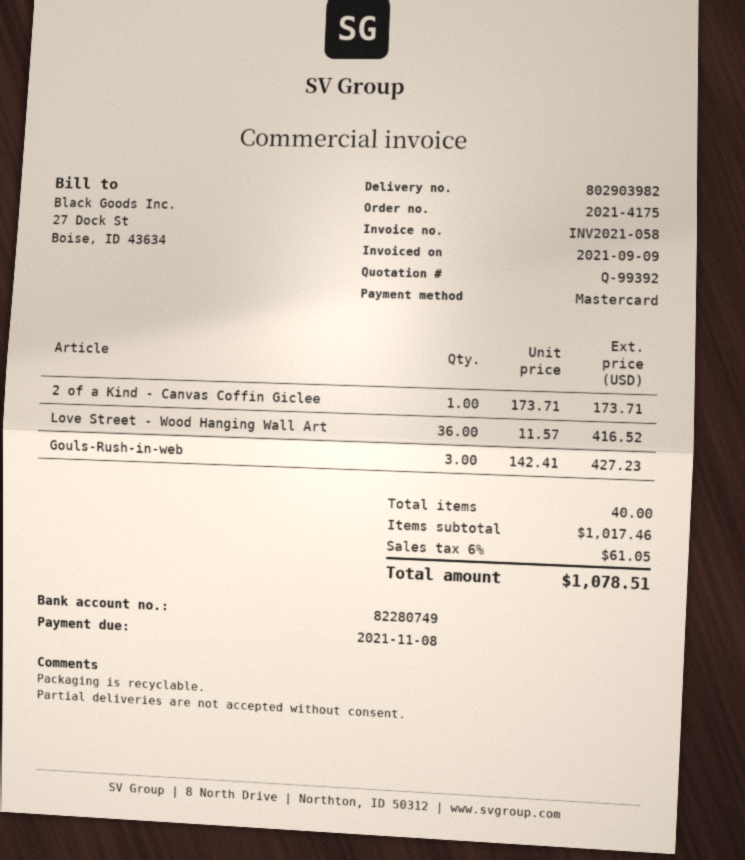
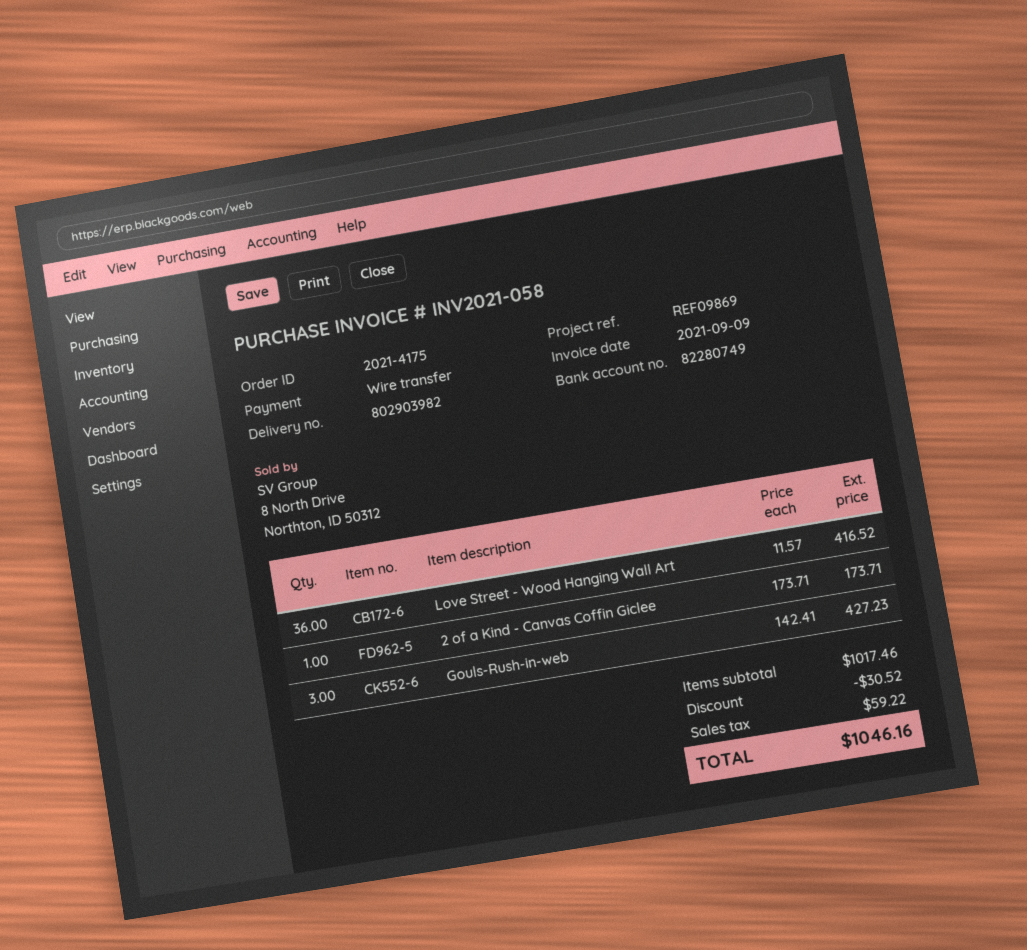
payment method: Mastercard -> bank transfer
discount: none -> 30.52
tax: 61.05 -> 59.22
total: 1078.51 -> 1046.16

